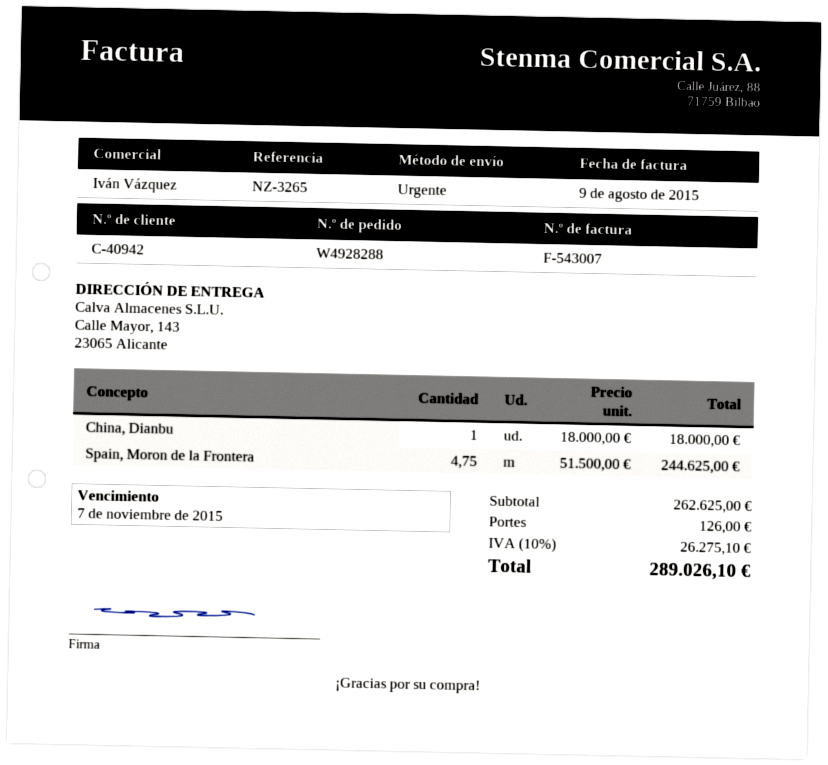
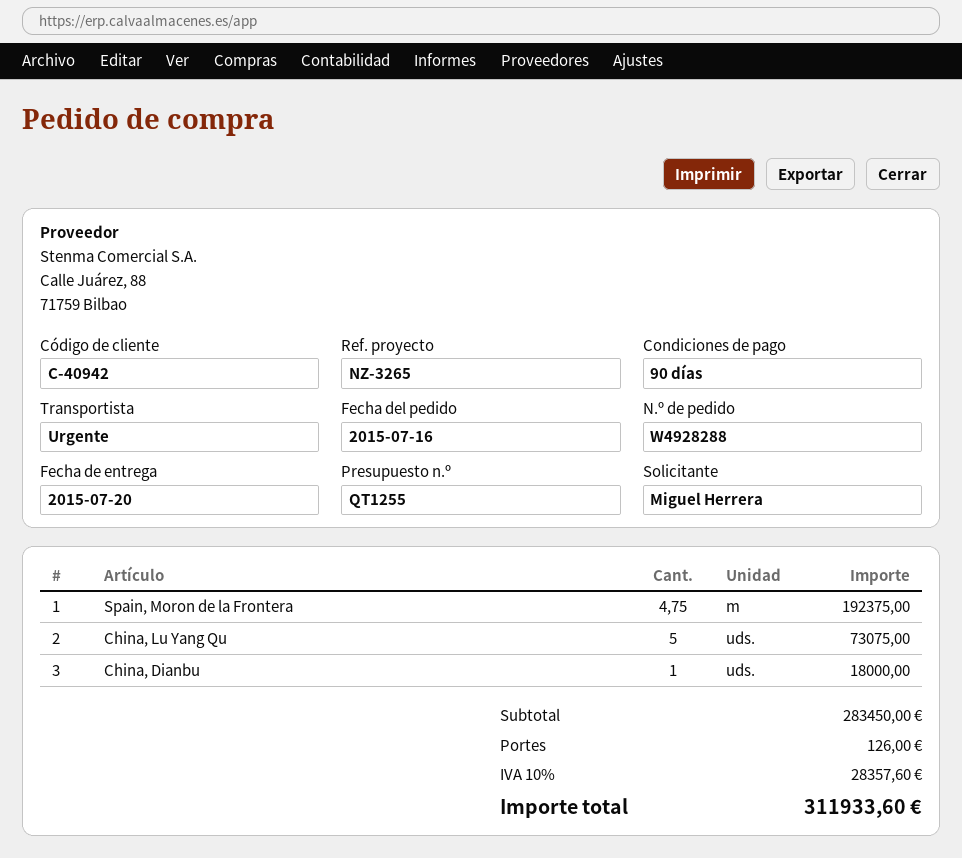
Spain, Moron de la Frontera: 4.75 for 244625.00 -> 4.75 for 192375.00
China, Lu Yang Qu: none -> 5 for 73075.00
subtotal: 262625.00 -> 283450.00
tax: 10% = 26275.10 -> 10% = 28357.60
total: 289026.10 -> 311933.60

